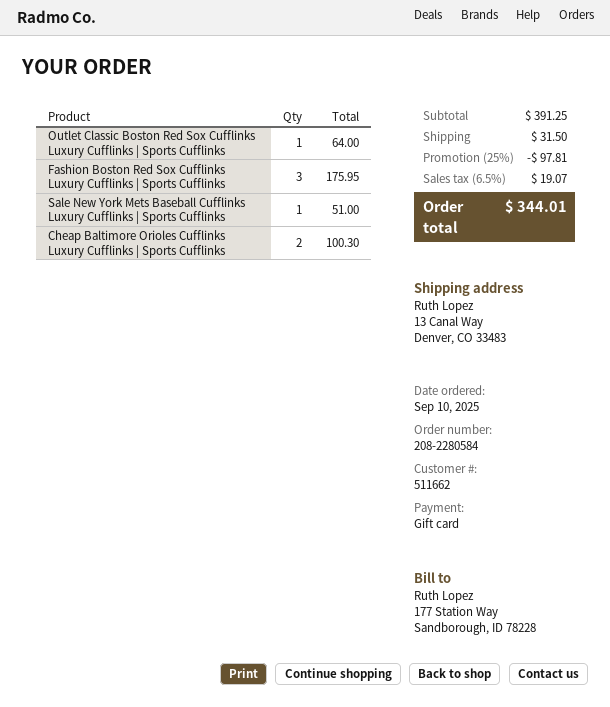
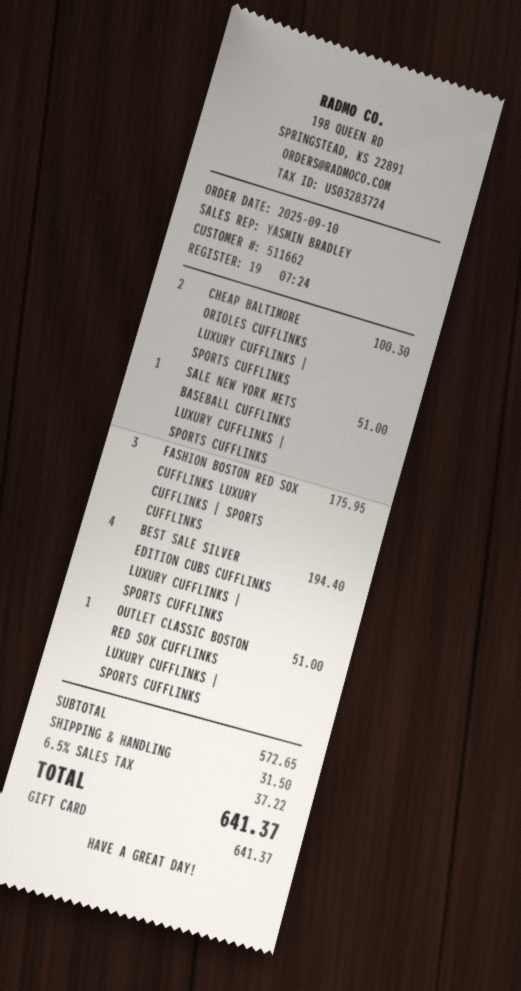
Outlet Classic Boston Red Sox Cufflinks Luxury Cufflinks | Sports Cufflinks: 1 for 64.00 -> 1 for 51.00
BEST SALE SILVER EDITION CUBS CUFFLINKS LUXURY CUFFLINKS | SPORTS CUFFLINKS: none -> 4 for 194.40
subtotal: 391.25 -> 572.65
discount: 25% = 97.81 -> none
tax: 6.5% = 19.07 -> 6.5% = 37.22
total: 344.01 -> 641.37

